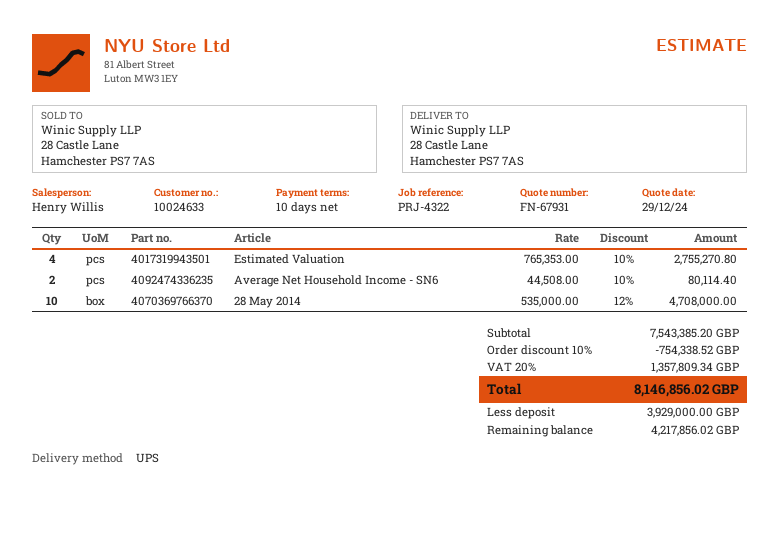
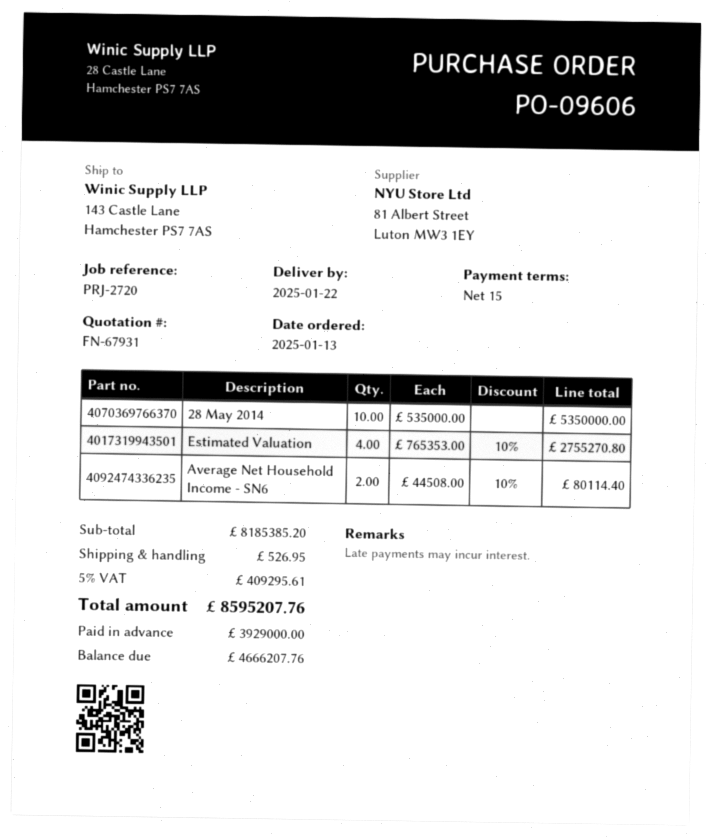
payment terms: 10 days -> 15 days
reference: PRJ-4322 -> PRJ-2720
ship to: 28 Castle Lane, Hamchester PS7 7AS -> 143 Castle Lane, Hamchester PS7 7AS
28 May 2014: 10 x 535000.00 - 12% = 4708000.00 -> 10 x 535000.00 = 5350000.00
subtotal: 7543385.20 -> 8185385.20
discount: 10% = 754338.52 -> none
shipping: none -> 526.95
tax: 20% = 1357809.34 -> 5% = 409295.61
total: 8146856.02 -> 8595207.76
balance: 4217856.02 -> 4666207.76

